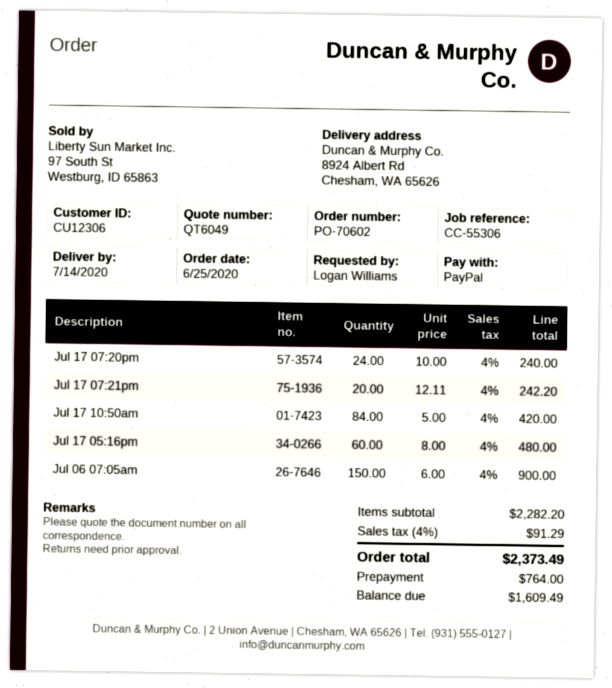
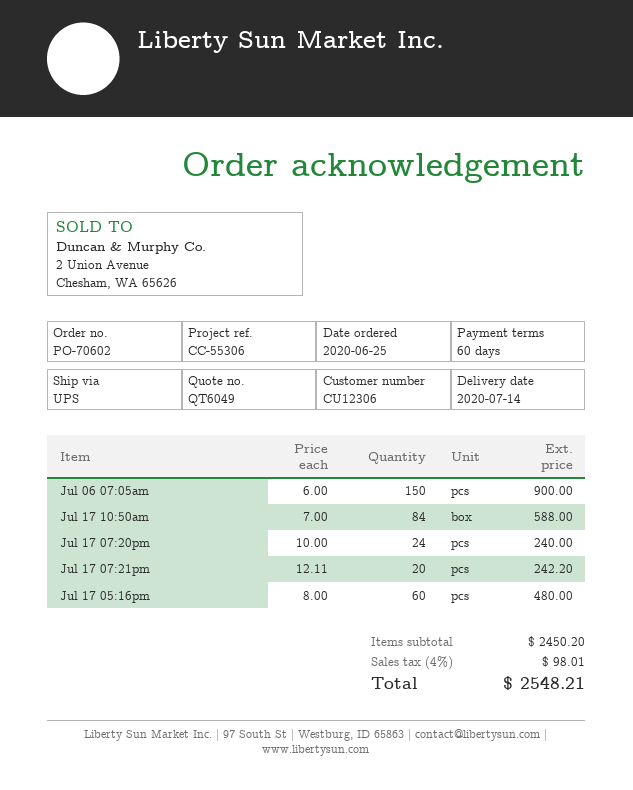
Jul 17 10:50am: 84 x 5.00 = 420.00 -> 84 x 7.00 = 588.00
subtotal: 2282.20 -> 2450.20
tax: 4% = 91.29 -> 4% = 98.01
total: 2373.49 -> 2548.21

